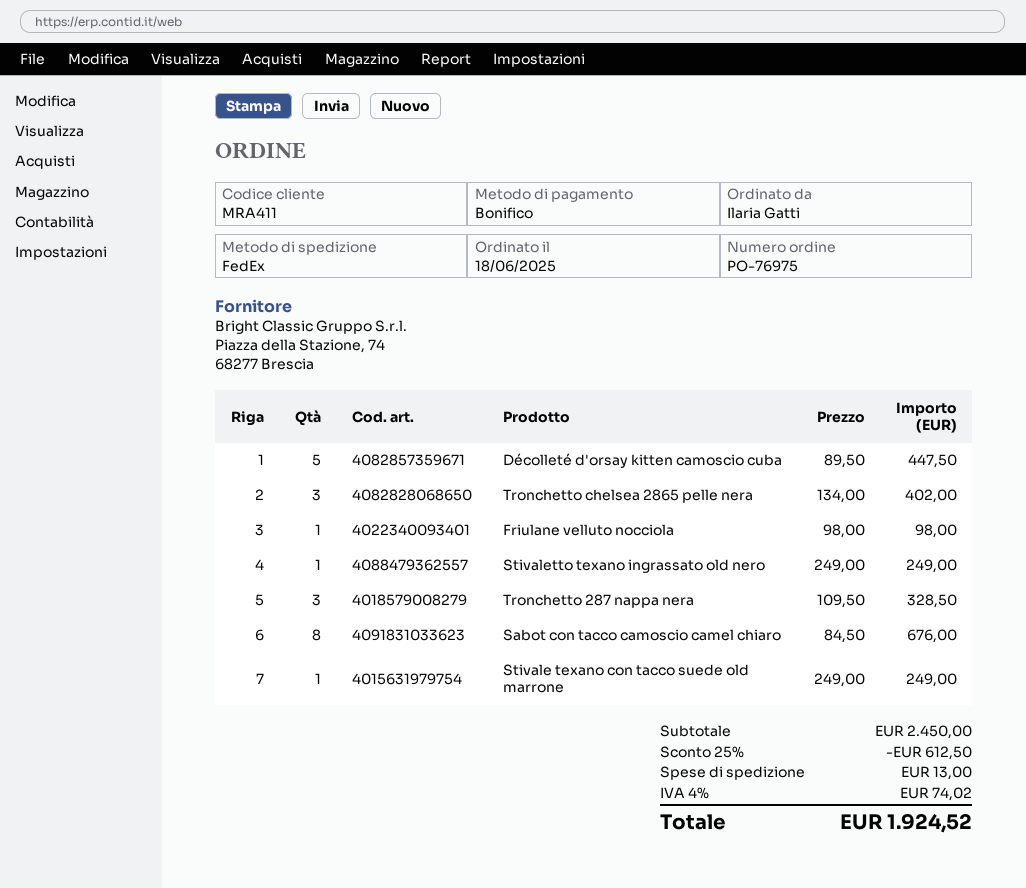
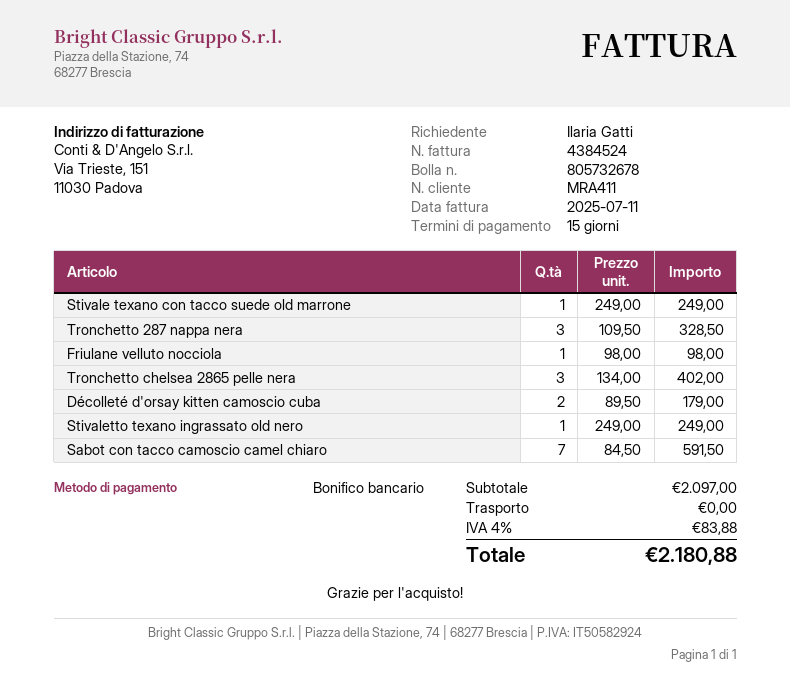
Décolleté d'orsay kitten camoscio cuba: 5 x 89.50 = 447.50 -> 2 x 89.50 = 179.00
Sabot con tacco camoscio camel chiaro: 8 x 84.50 = 676.00 -> 7 x 84.50 = 591.50
subtotal: 2450.00 -> 2097.00
discount: 25% = 612.50 -> none
shipping: 13.00 -> 0.00
tax: 4% = 74.02 -> 4% = 83.88
total: 1924.52 -> 2180.88

